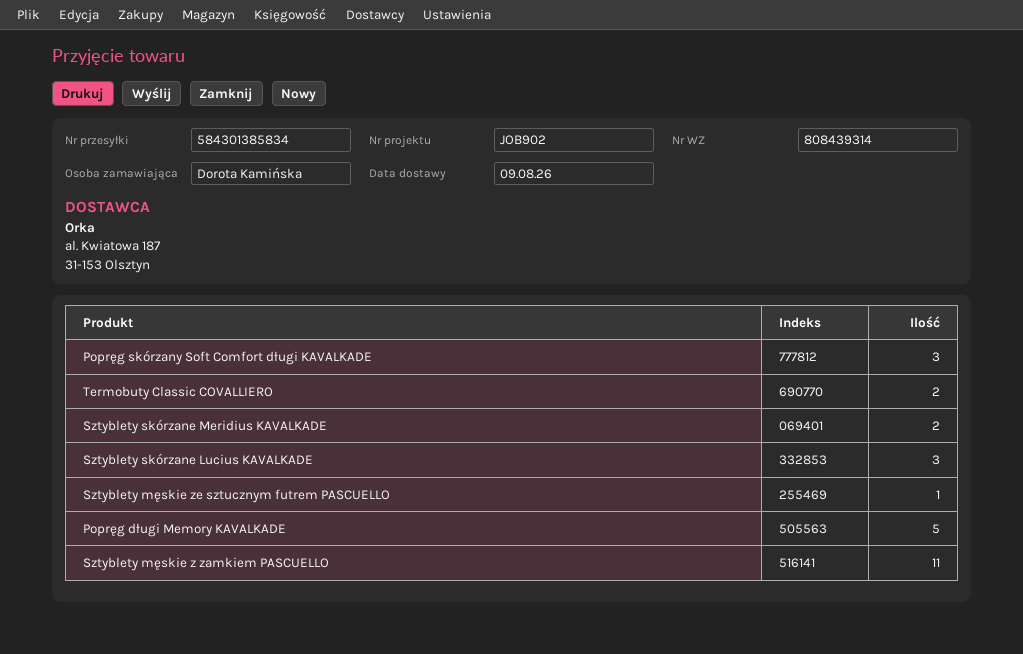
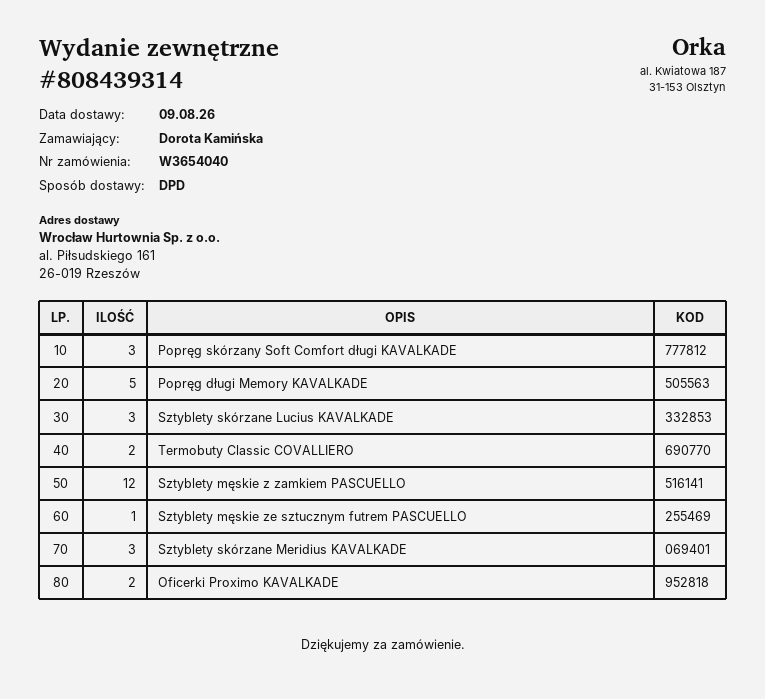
Sztyblety skórzane Meridius KAVALKADE: 2 -> 3
Sztyblety męskie z zamkiem PASCUELLO: 11 -> 12
Oficerki Proximo KAVALKADE: none -> 2

